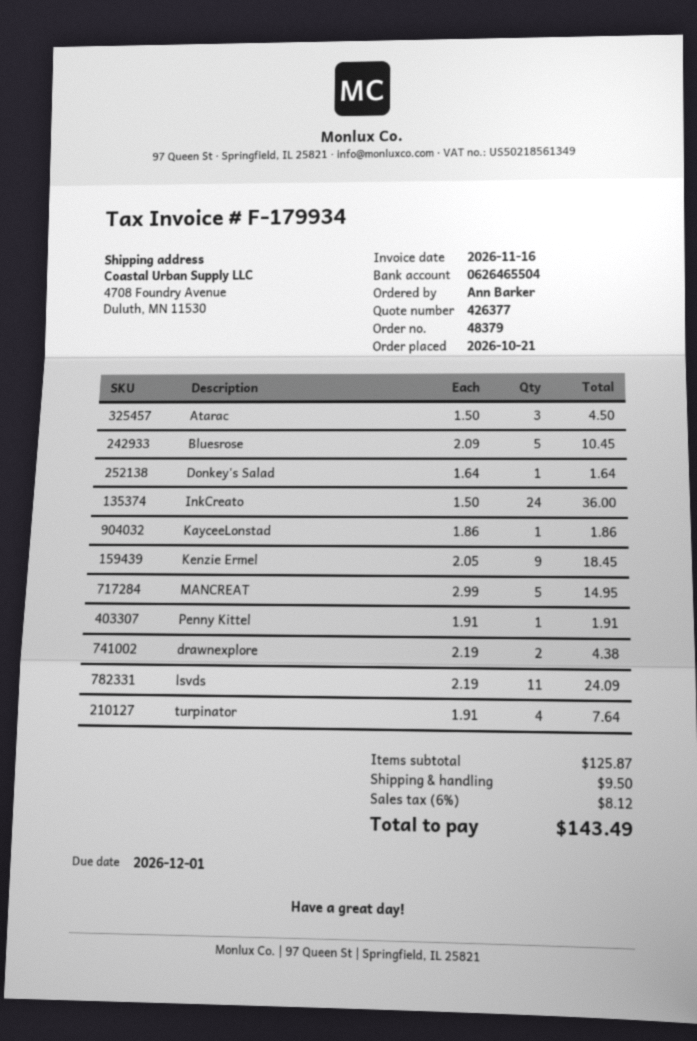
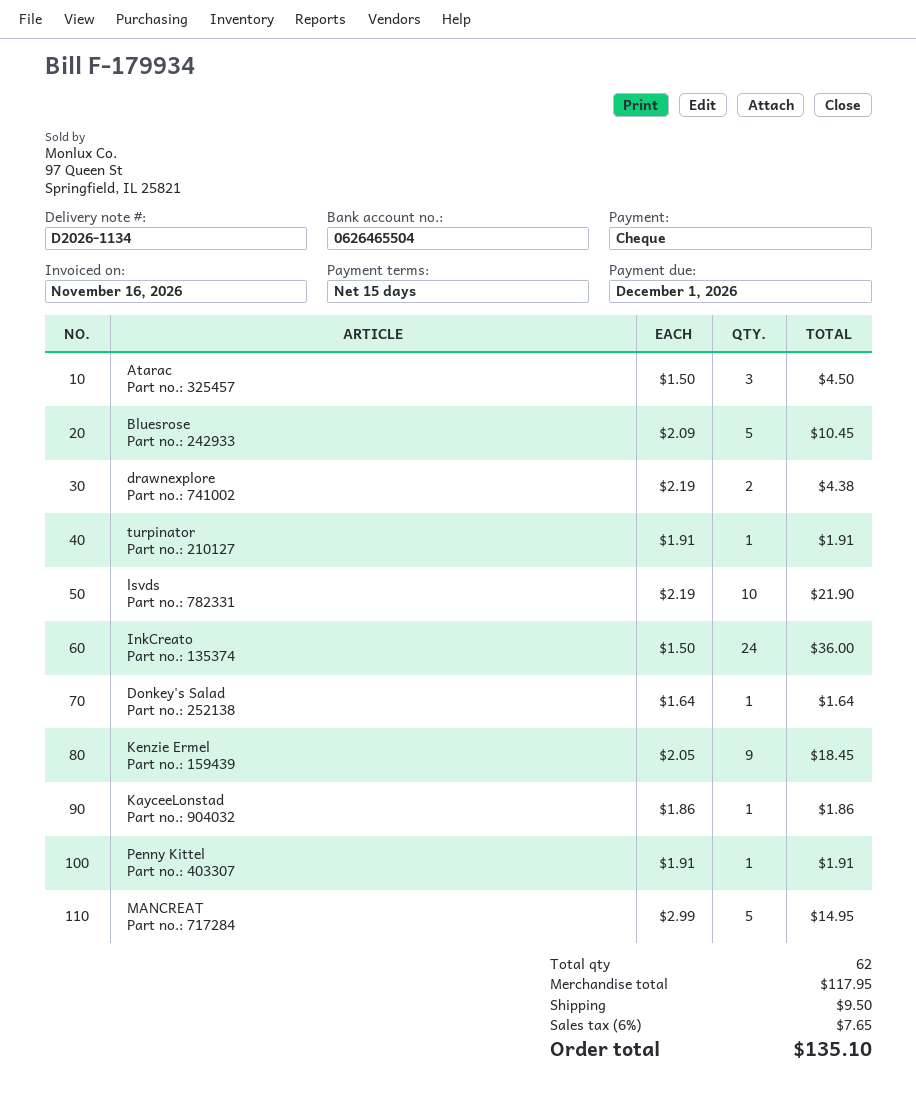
lsvds: 11 x 2.19 = 24.09 -> 10 x 2.19 = 21.90
turpinator: 4 x 1.91 = 7.64 -> 1 x 1.91 = 1.91
subtotal: 125.87 -> 117.95
tax: 6% = 8.12 -> 6% = 7.65
total: 143.49 -> 135.10

